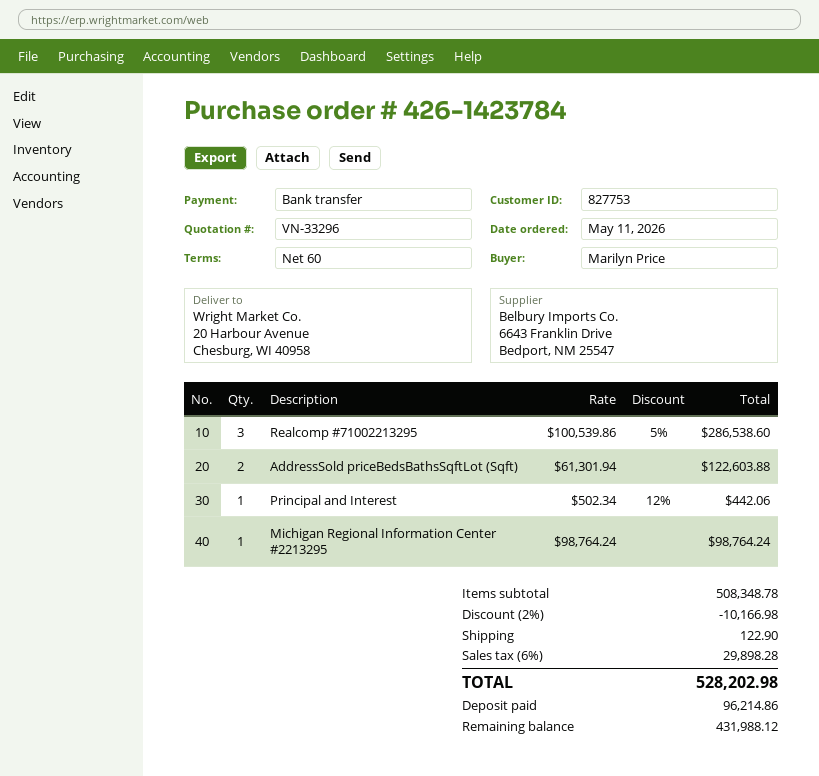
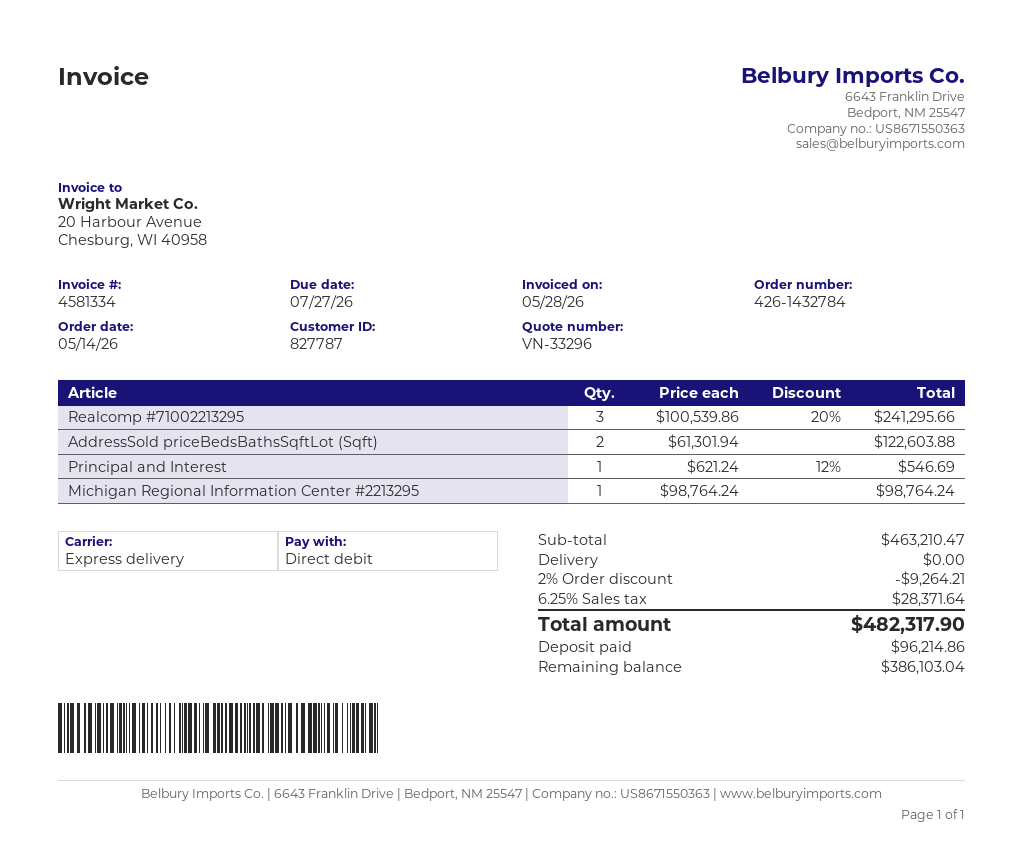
order number: 426-1423784 -> 426-1432784
order date: 2026-05-11 -> 2026-05-14
customer number: 827753 -> 827787
payment method: bank transfer -> direct debit
Realcomp #71002213295: 3 x 100539.86 - 5% = 286538.60 -> 3 x 100539.86 - 20% = 241295.66
Principal and Interest: 1 x 502.34 - 12% = 442.06 -> 1 x 621.24 - 12% = 546.69
subtotal: 508348.78 -> 463210.47
discount: 2% = 10166.98 -> 2% = 9264.21
shipping: 122.90 -> 0.00
tax: 6% = 29898.28 -> 6.25% = 28371.64
total: 528202.98 -> 482317.90
balance: 431988.12 -> 386103.04

